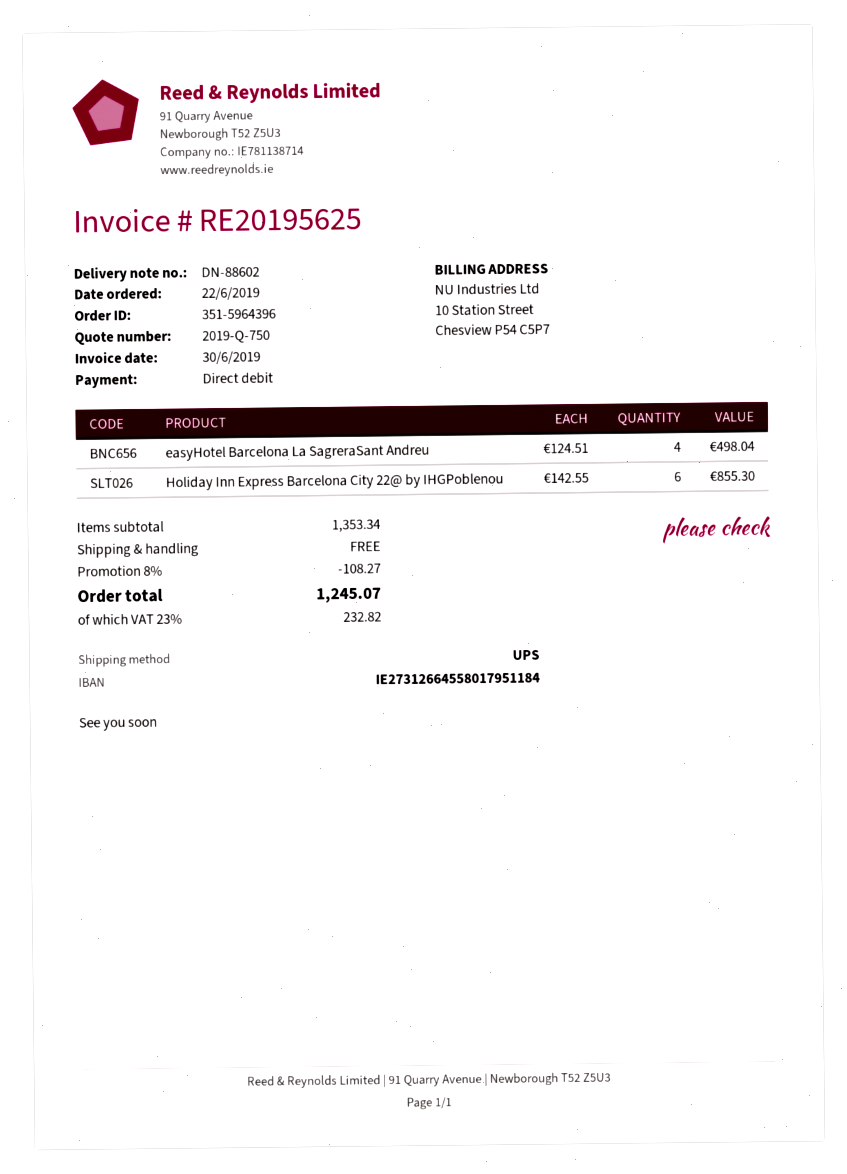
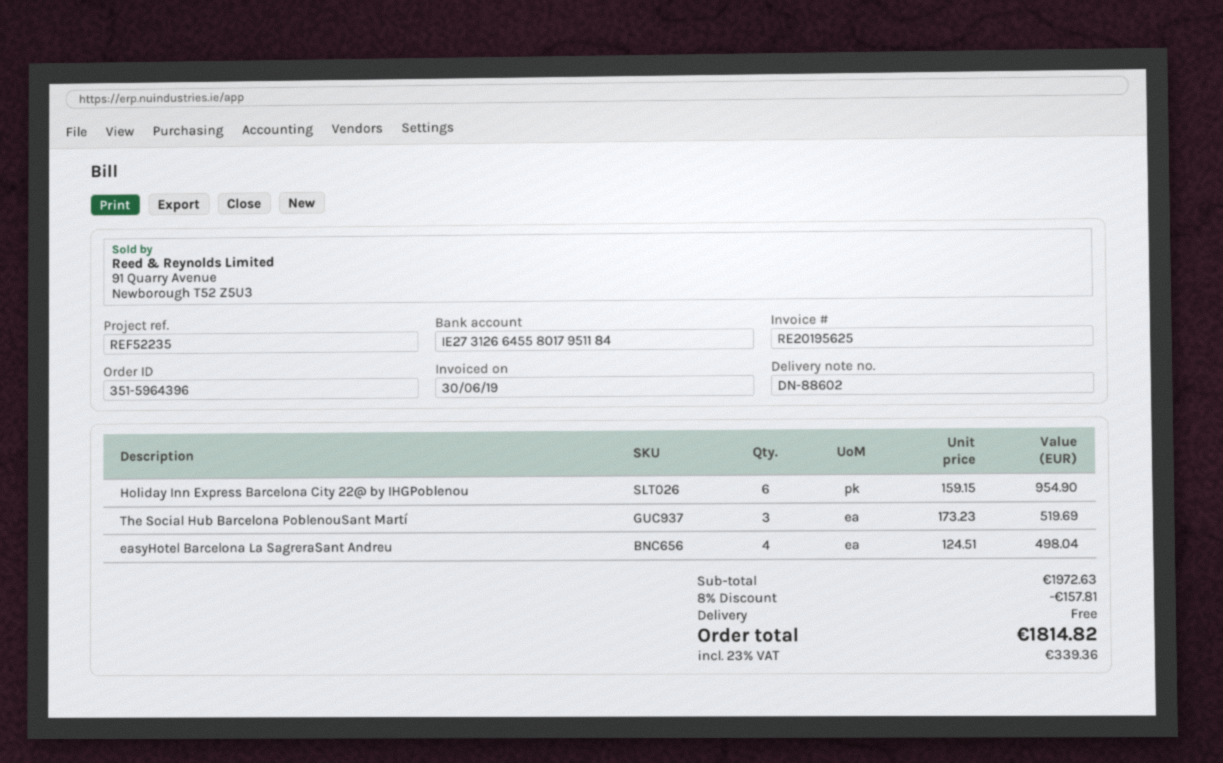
Holiday Inn Express Barcelona City 22@ by IHGPoblenou: 6 x 142.55 = 855.30 -> 6 x 159.15 = 954.90
The Social Hub Barcelona PoblenouSant Martí: none -> 3 x 173.23 = 519.69
subtotal: 1353.34 -> 1972.63
discount: 8% = 108.27 -> 8% = 157.81
tax: 23% = 232.82 -> 23% = 339.36
total: 1245.07 -> 1814.82

